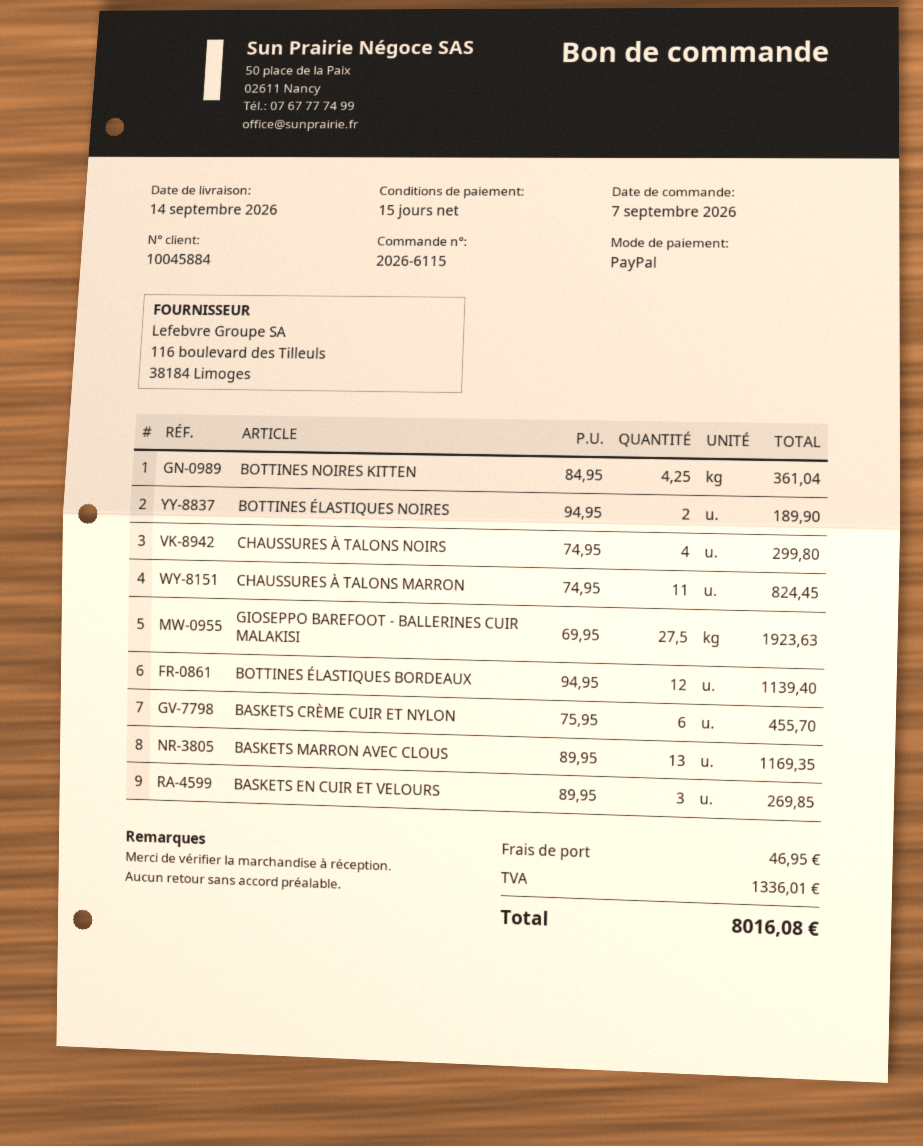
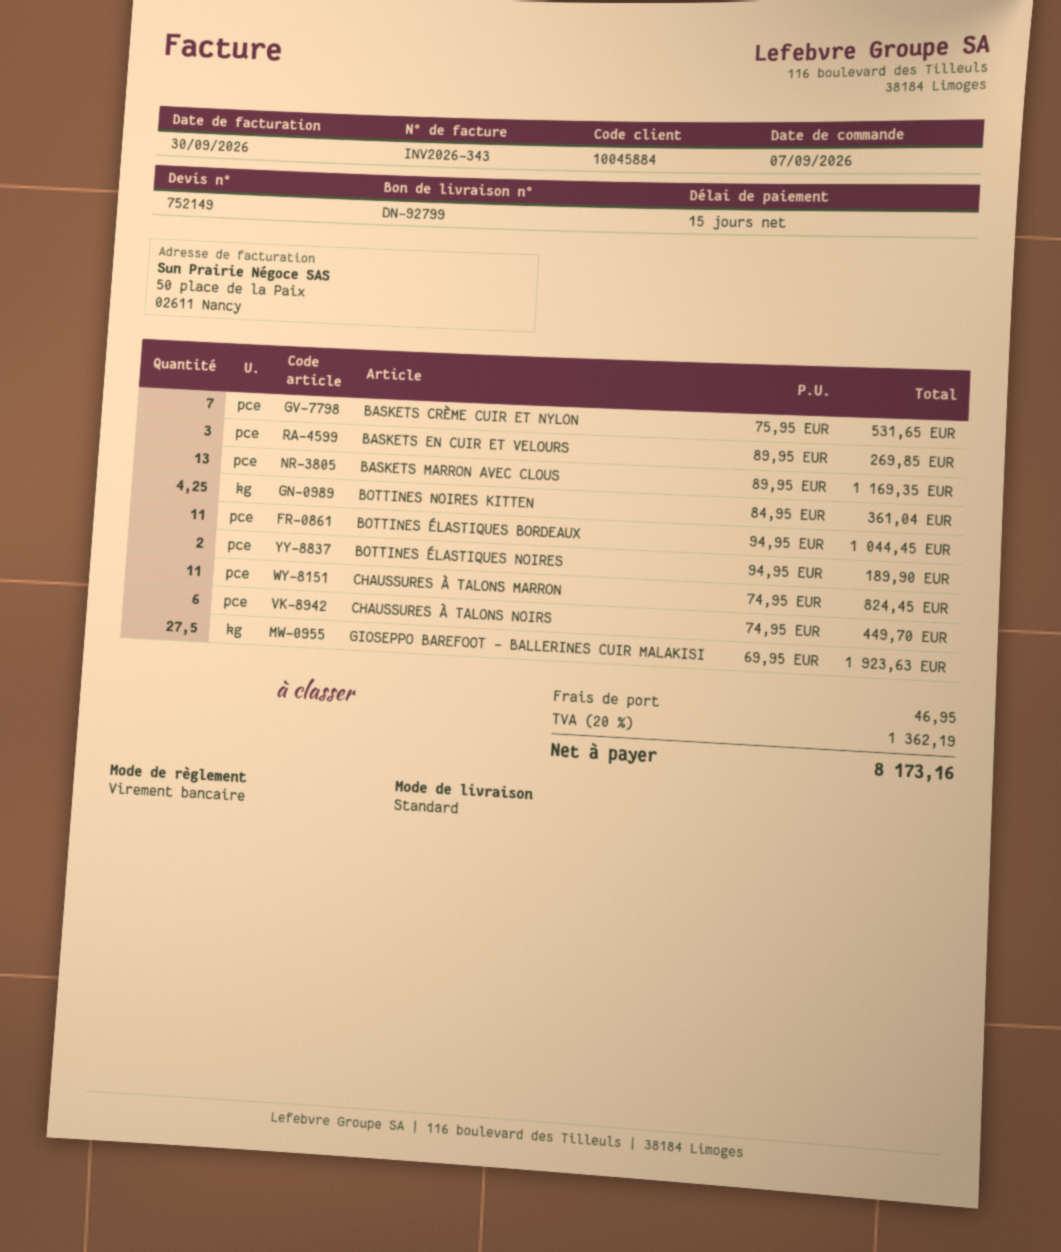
payment method: PayPal -> bank transfer
CHAUSSURES À TALONS NOIRS: 4 x 74.95 = 299.80 -> 6 x 74.95 = 449.70
BOTTINES ÉLASTIQUES BORDEAUX: 12 x 94.95 = 1139.40 -> 11 x 94.95 = 1044.45
BASKETS CRÈME CUIR ET NYLON: 6 x 75.95 = 455.70 -> 7 x 75.95 = 531.65
tax: 1336.01 -> 1362.19
total: 8016.08 -> 8173.16

